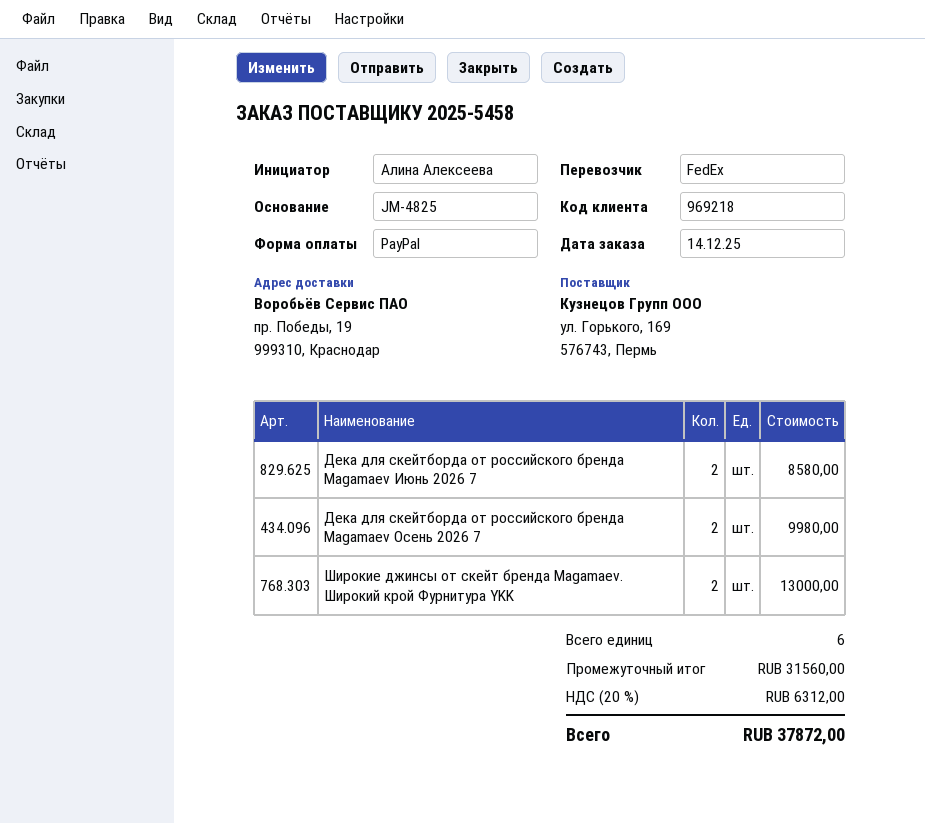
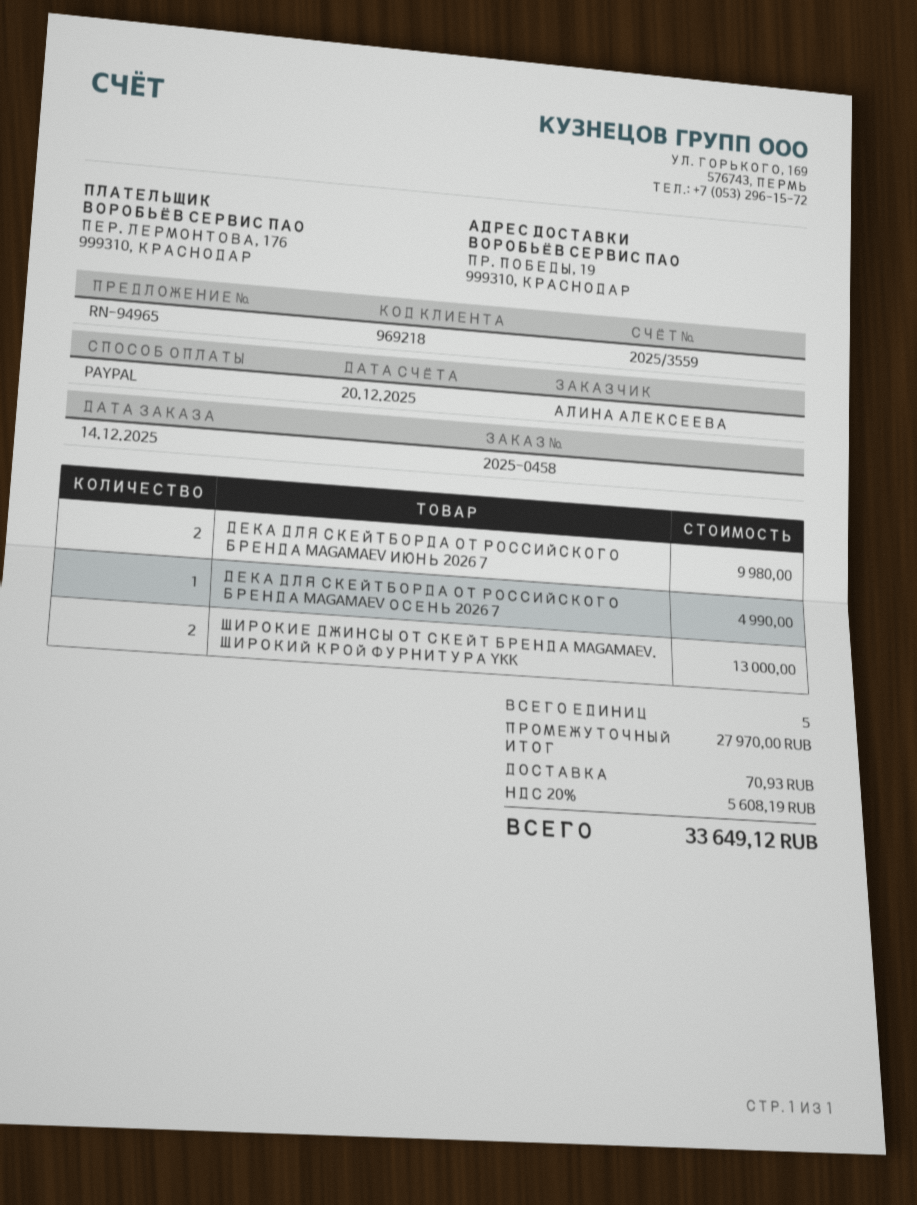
order number: 2025-5458 -> 2025-0458
Дека для скейтборда от российского бренда Magamaev Июнь 2026 7: 2 for 8580.00 -> 2 for 9980.00
Дека для скейтборда от российского бренда Magamaev Осень 2026 7: 2 for 9980.00 -> 1 for 4990.00
total quantity: 6 -> 5
subtotal: 31560.00 -> 27970.00
shipping: none -> 70.93
tax: 20% = 6312.00 -> 20% = 5608.19
total: 37872.00 -> 33649.12

